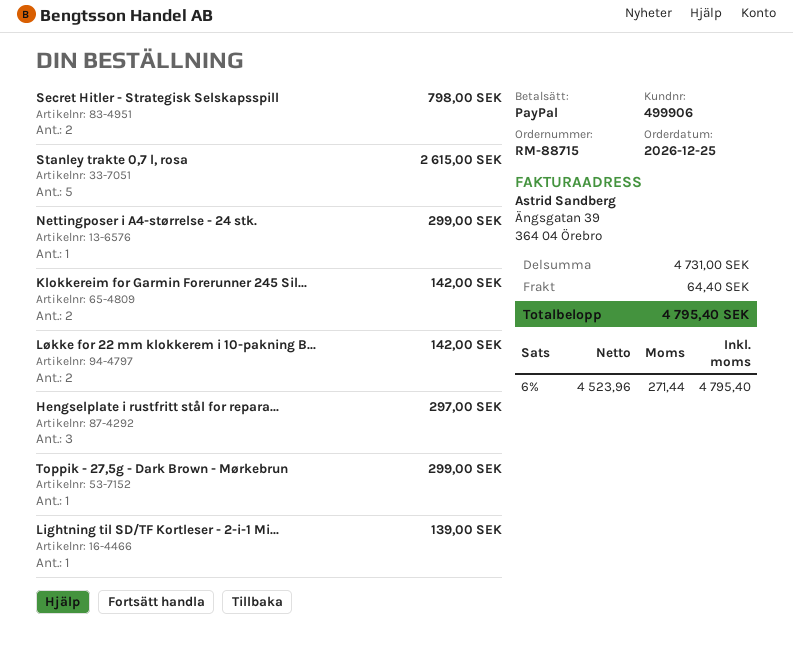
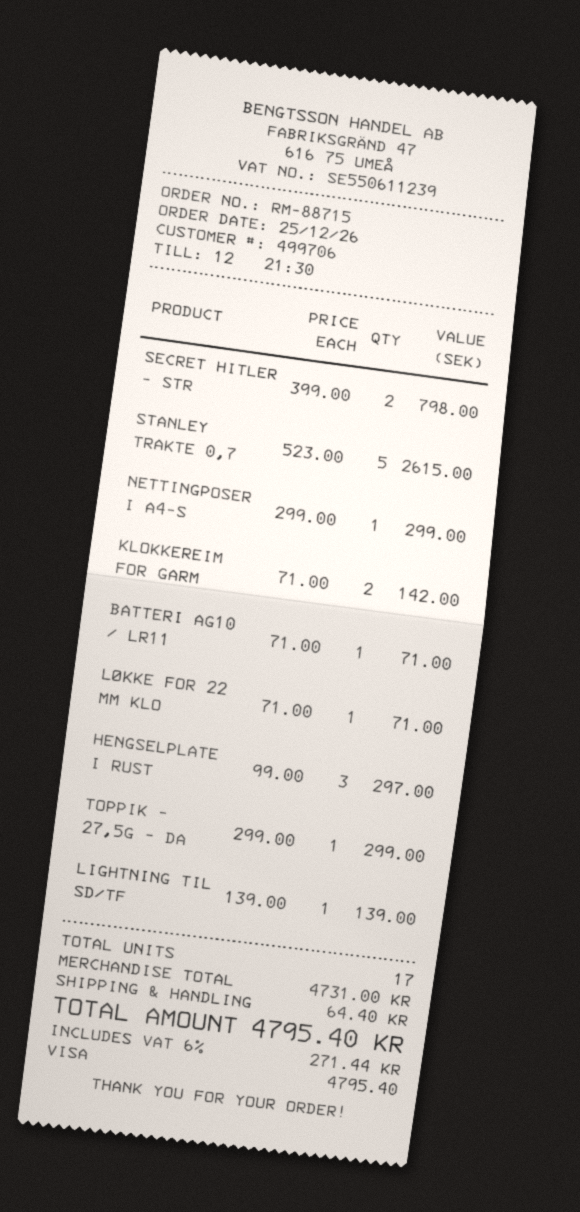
customer number: 499906 -> 499706
payment method: PayPal -> Visa
Løkke for 22 mm klokkerem i 10-pakning B...: 2 for 142.00 -> 1 for 71.00
BATTERI AG10 / LR11: none -> 1 for 71.00

